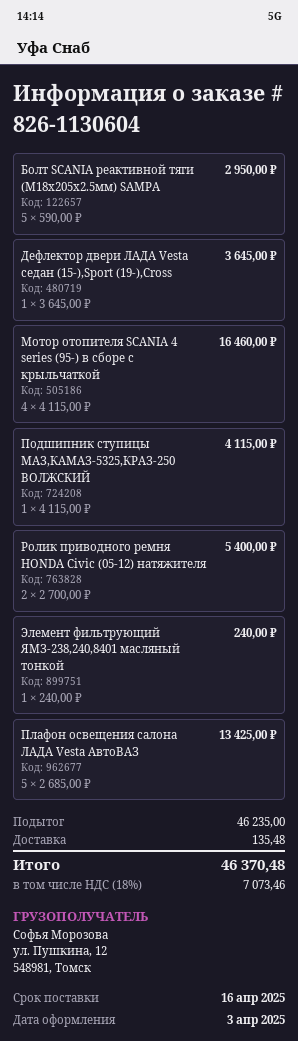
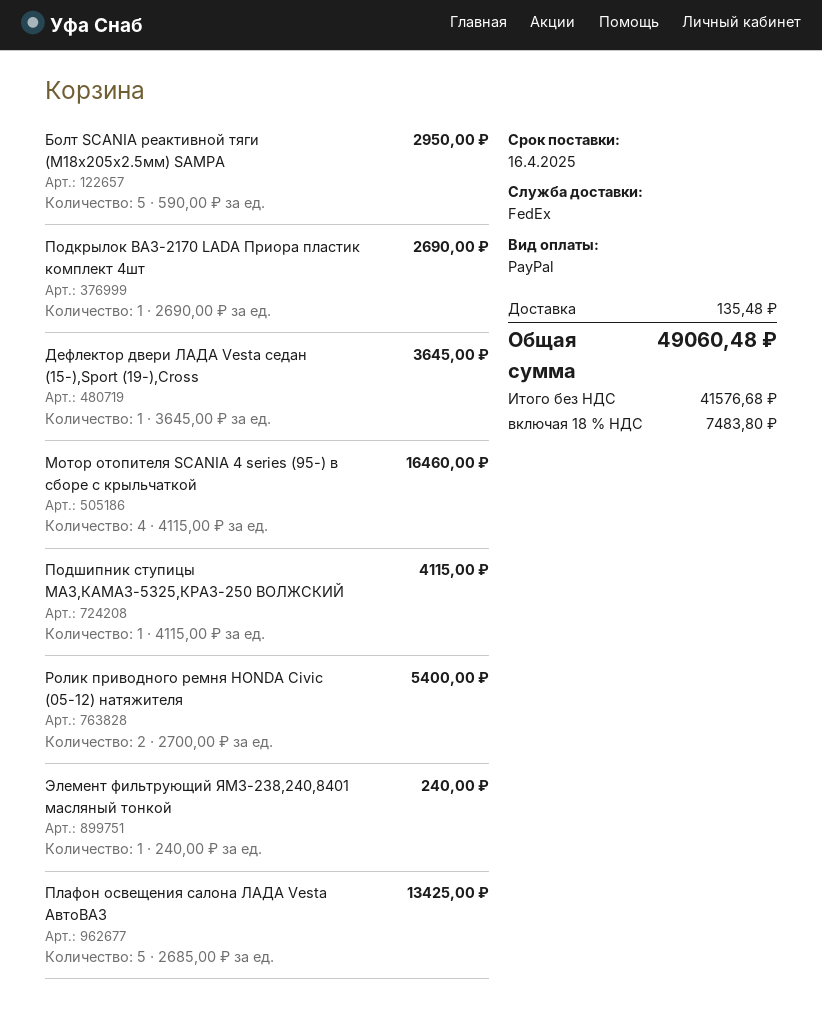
Подкрылок ВАЗ-2170 LADA Приора пластик комплект 4шт: none -> 1 x 2690.00 = 2690.00
tax: 18% = 7073.46 -> 18% = 7483.80
total: 46370.48 -> 49060.48

